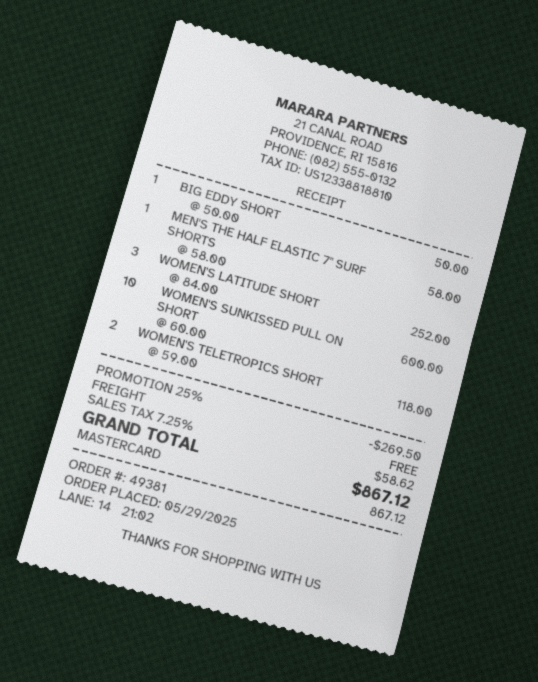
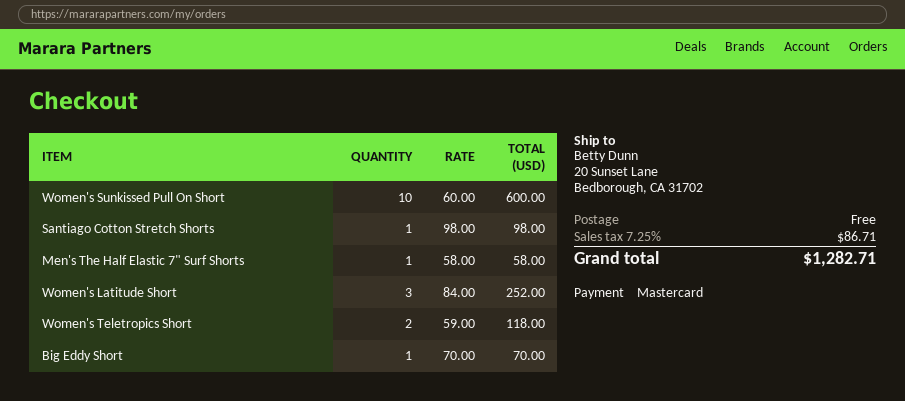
BIG EDDY SHORT: 1 x 50.00 = 50.00 -> 1 x 70.00 = 70.00
Santiago Cotton Stretch Shorts: none -> 1 x 98.00 = 98.00
discount: 25% = 269.50 -> none
tax: 7.25% = 58.62 -> 7.25% = 86.71
total: 867.12 -> 1282.71

